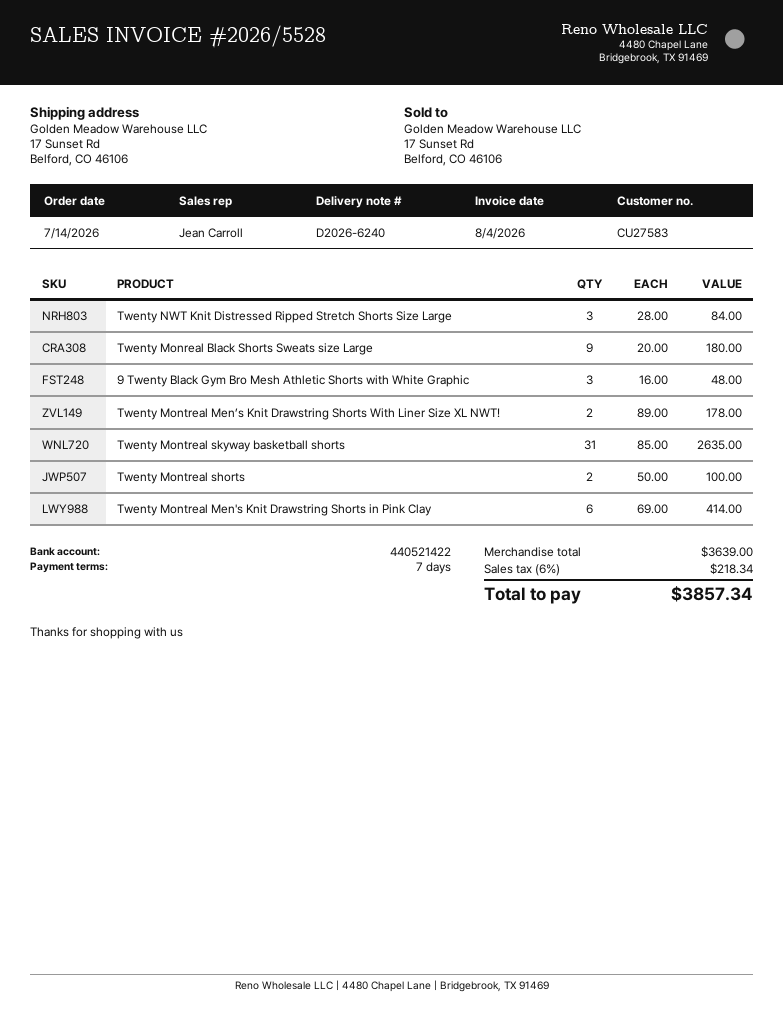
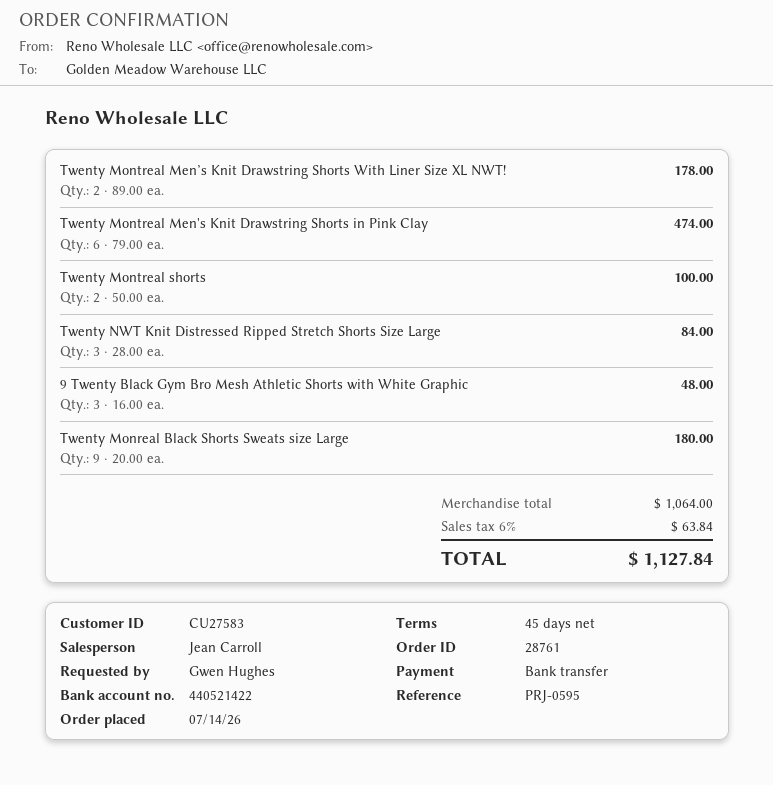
payment terms: 7 days -> 45 days
Twenty Montreal skyway basketball shorts: 31 x 85.00 = 2635.00 -> none
Twenty Montreal Men's Knit Drawstring Shorts in Pink Clay: 6 x 69.00 = 414.00 -> 6 x 79.00 = 474.00
subtotal: 3639.00 -> 1064.00
tax: 6% = 218.34 -> 6% = 63.84
total: 3857.34 -> 1127.84

